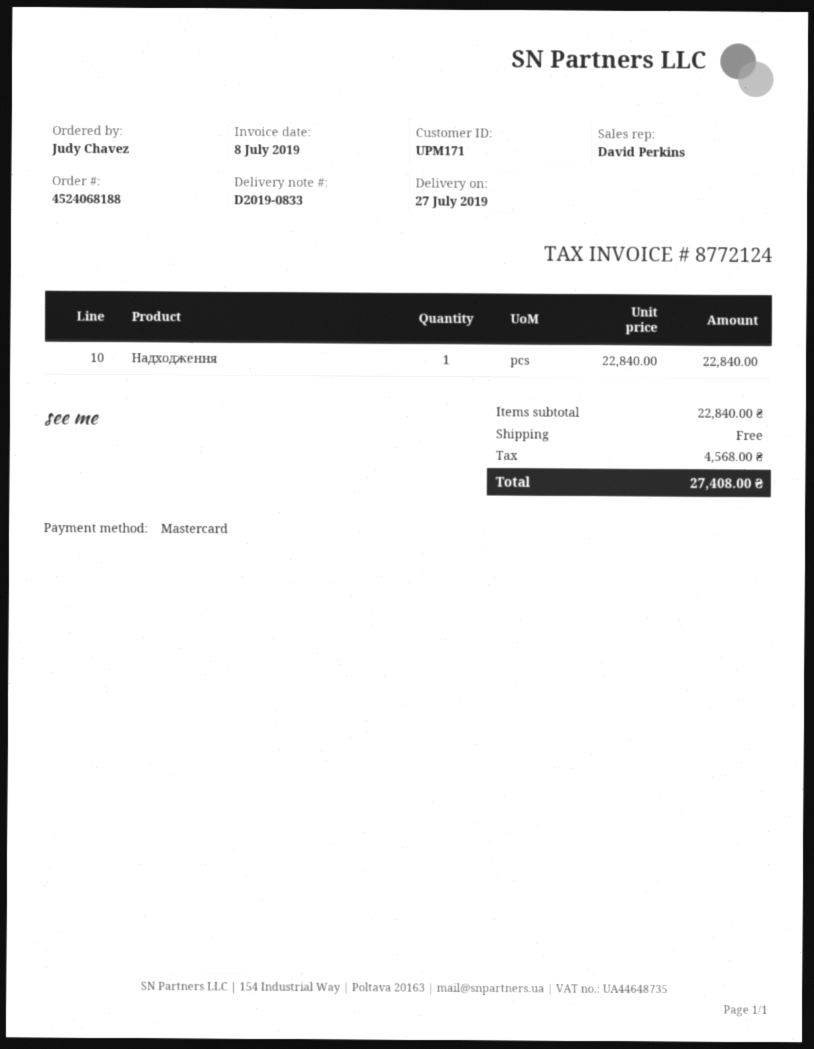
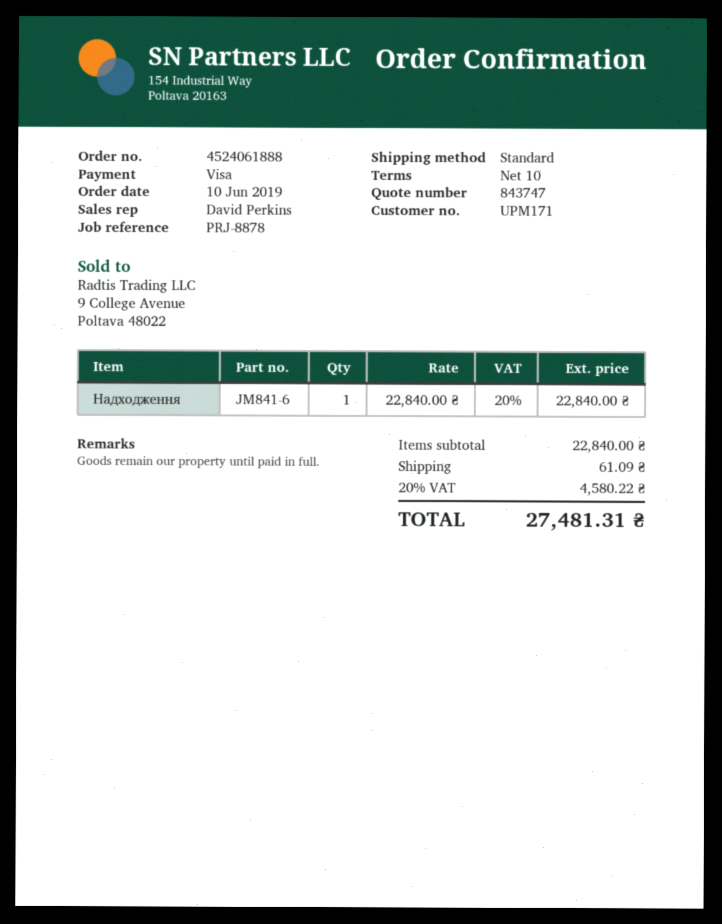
order number: 4524068188 -> 4524061888
payment method: Mastercard -> Visa
shipping: 0.00 -> 61.09
tax: 4568.00 -> 4580.22
total: 27408.00 -> 27481.31

